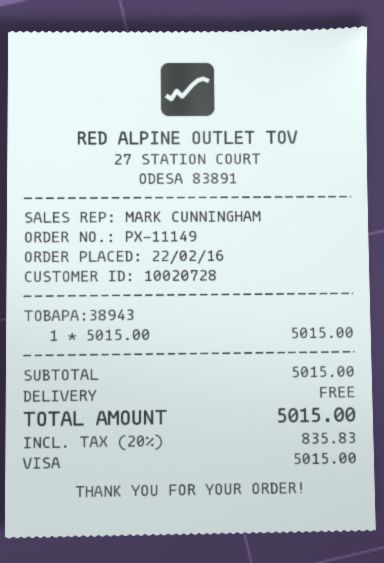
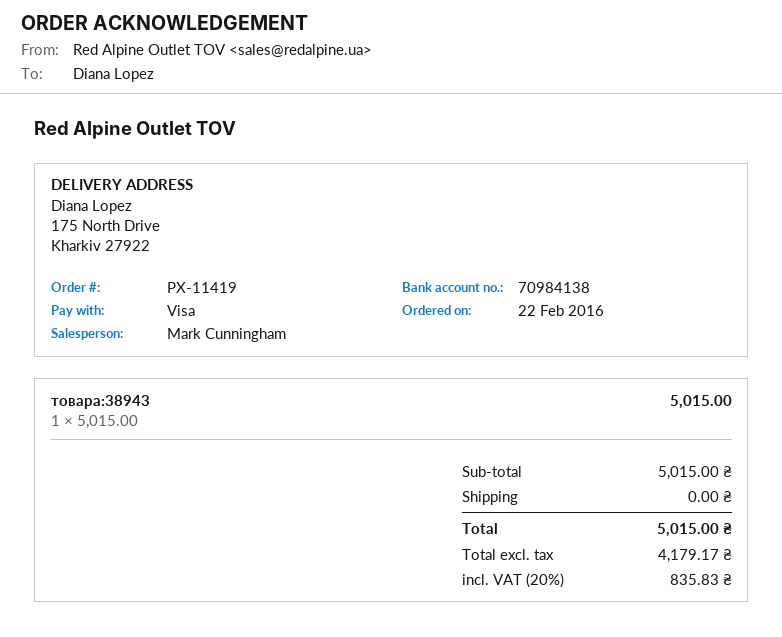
order number: PX-11149 -> PX-11419

